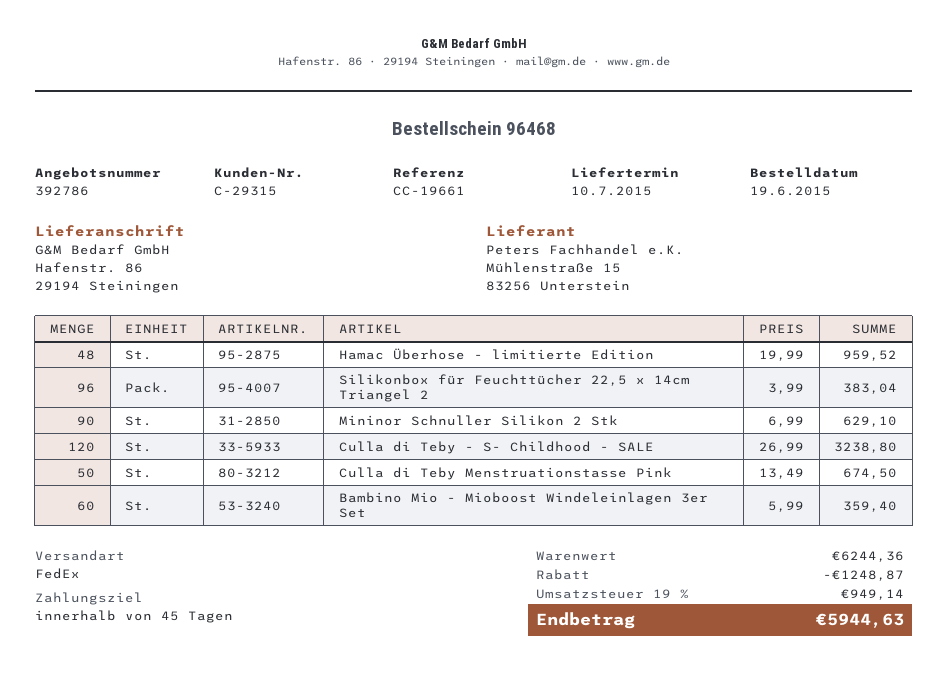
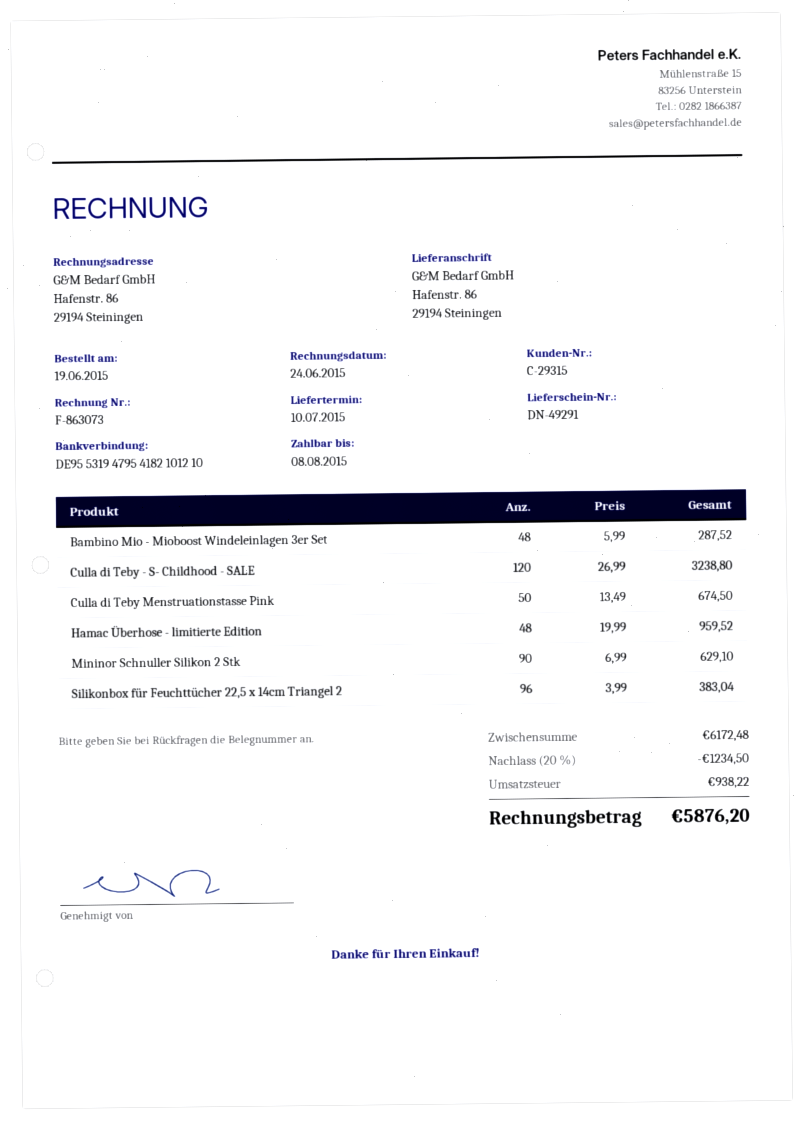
Bambino Mio - Mioboost Windeleinlagen 3er Set: 60 x 5.99 = 359.40 -> 48 x 5.99 = 287.52
subtotal: 6244.36 -> 6172.48
discount: 1248.87 -> 1234.50
tax: 949.14 -> 938.22
total: 5944.63 -> 5876.20

